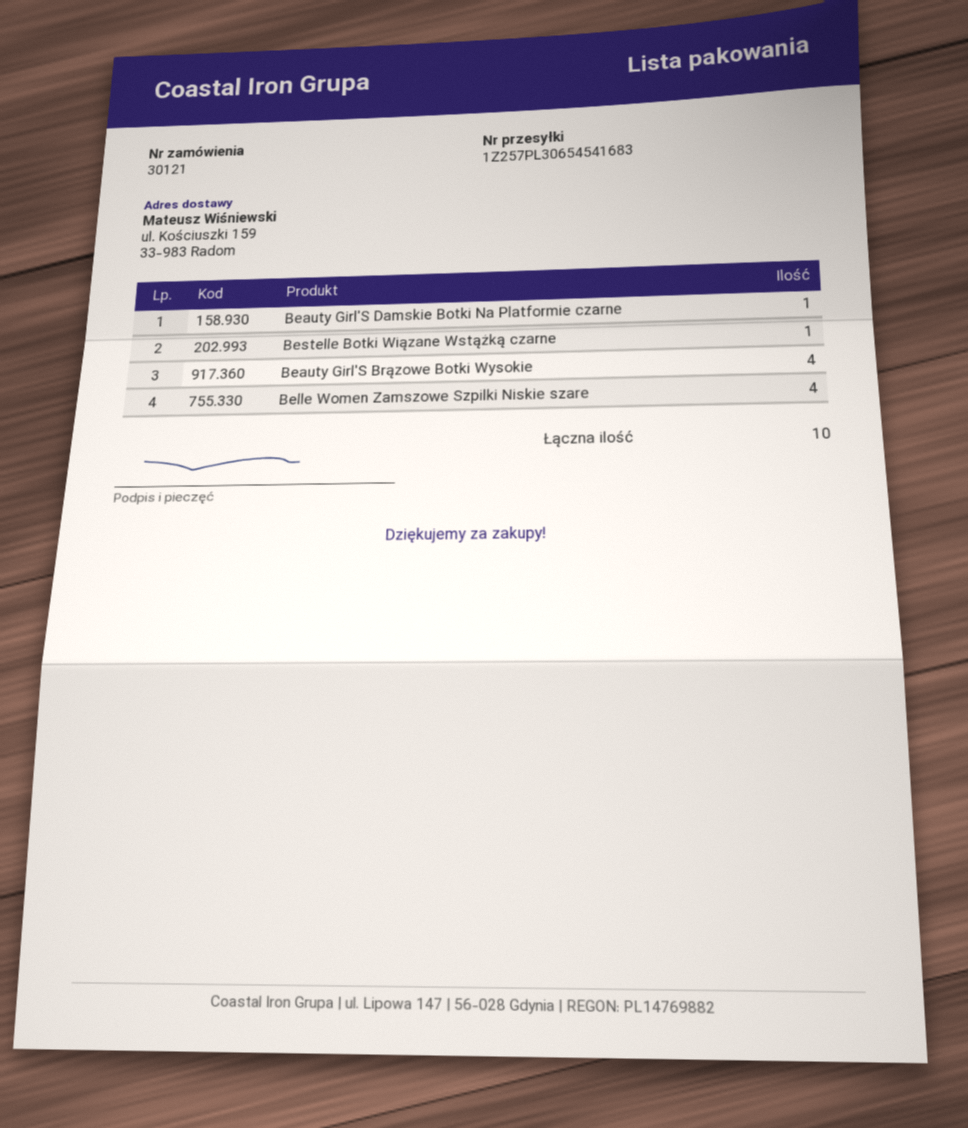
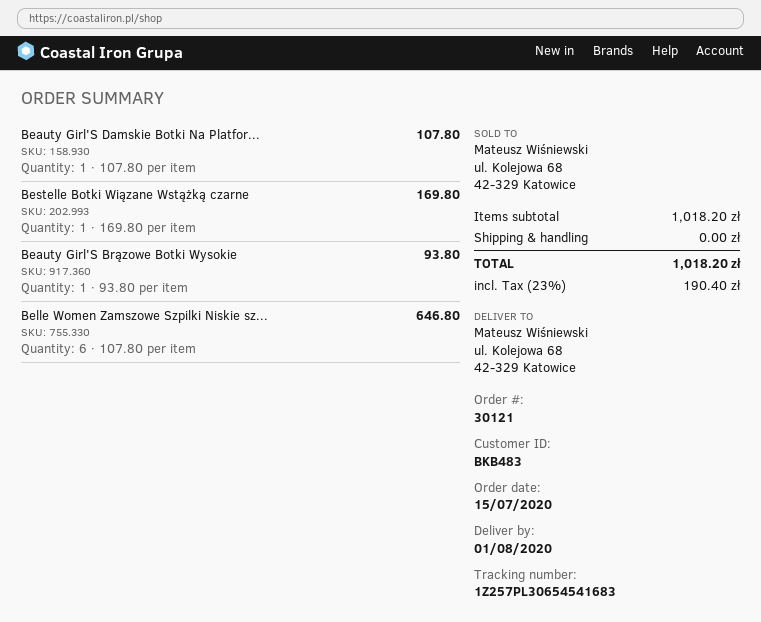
ship to: ul. Kościuszki 159, 33-983 Radom -> ul. Kolejowa 68, 42-329 Katowice
Beauty Girl'S Brązowe Botki Wysokie: 4 -> 1
Belle Women Zamszowe Szpilki Niskie szare: 4 -> 6

